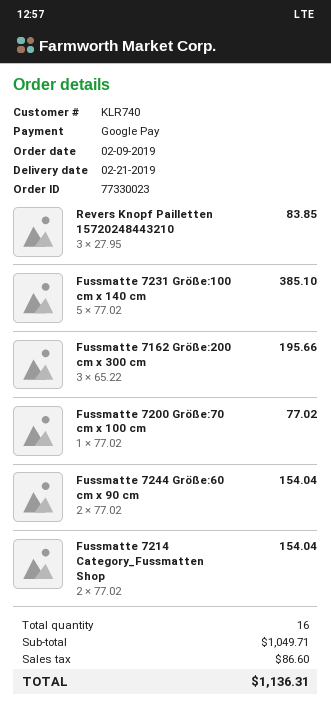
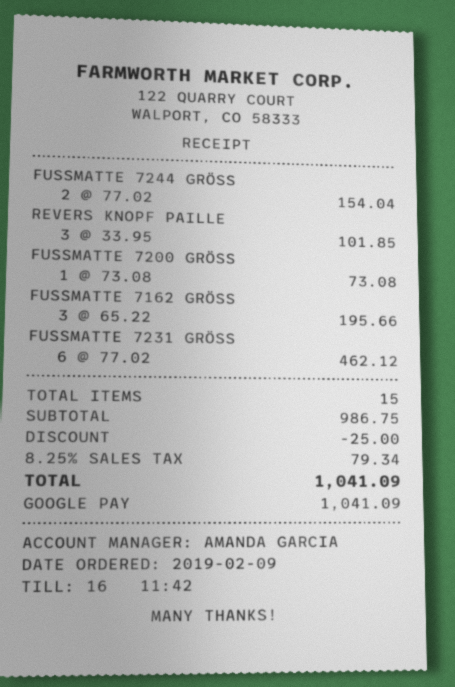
Revers Knopf Pailletten 15720248443210: 3 x 27.95 = 83.85 -> 3 x 33.95 = 101.85
Fussmatte 7231 Größe:100 cm x 140 cm: 5 x 77.02 = 385.10 -> 6 x 77.02 = 462.12
Fussmatte 7200 Größe:70 cm x 100 cm: 1 x 77.02 = 77.02 -> 1 x 73.08 = 73.08
Fussmatte 7214 Category_Fussmatten Shop: 2 x 77.02 = 154.04 -> none
total quantity: 16 -> 15
subtotal: 1049.71 -> 986.75
discount: none -> 25.00
tax: 86.60 -> 79.34
total: 1136.31 -> 1041.09

